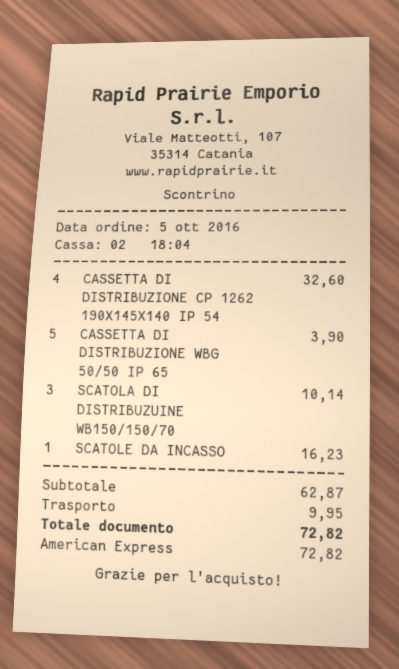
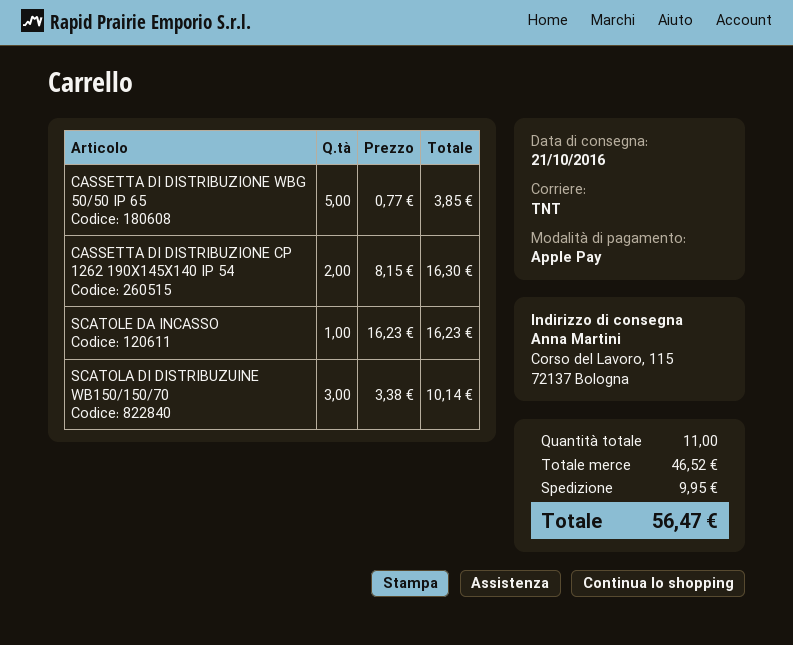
payment method: American Express -> Apple Pay
CASSETTA DI DISTRIBUZIONE CP 1262 190X145X140 IP 54: 4 for 32.60 -> 2 for 16.30
CASSETTA DI DISTRIBUZIONE WBG 50/50 IP 65: 5 for 3.90 -> 5 for 3.85
subtotal: 62.87 -> 46.52
total: 72.82 -> 56.47

